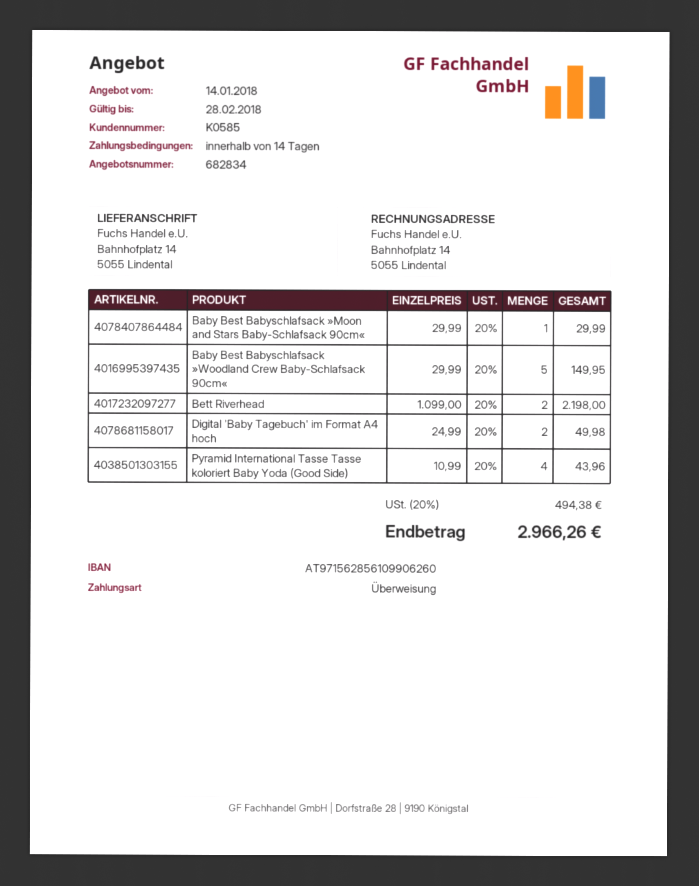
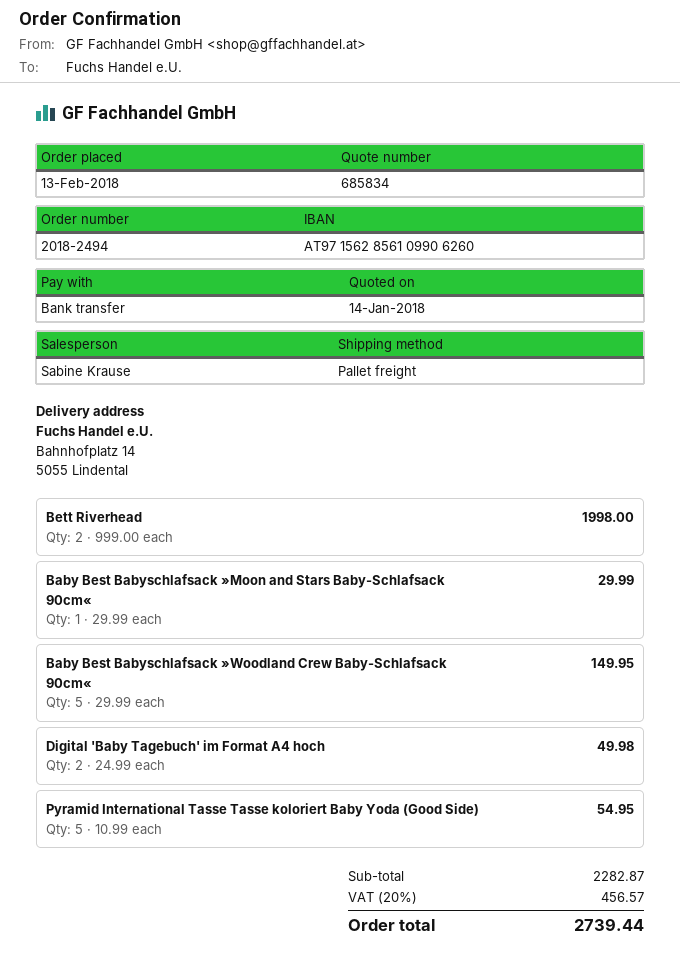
quote number: 682834 -> 685834
Bett Riverhead: 2 x 1099.00 = 2198.00 -> 2 x 999.00 = 1998.00
Pyramid International Tasse Tasse koloriert Baby Yoda (Good Side): 4 x 10.99 = 43.96 -> 5 x 10.99 = 54.95
tax: 20% = 494.38 -> 20% = 456.57
total: 2966.26 -> 2739.44

